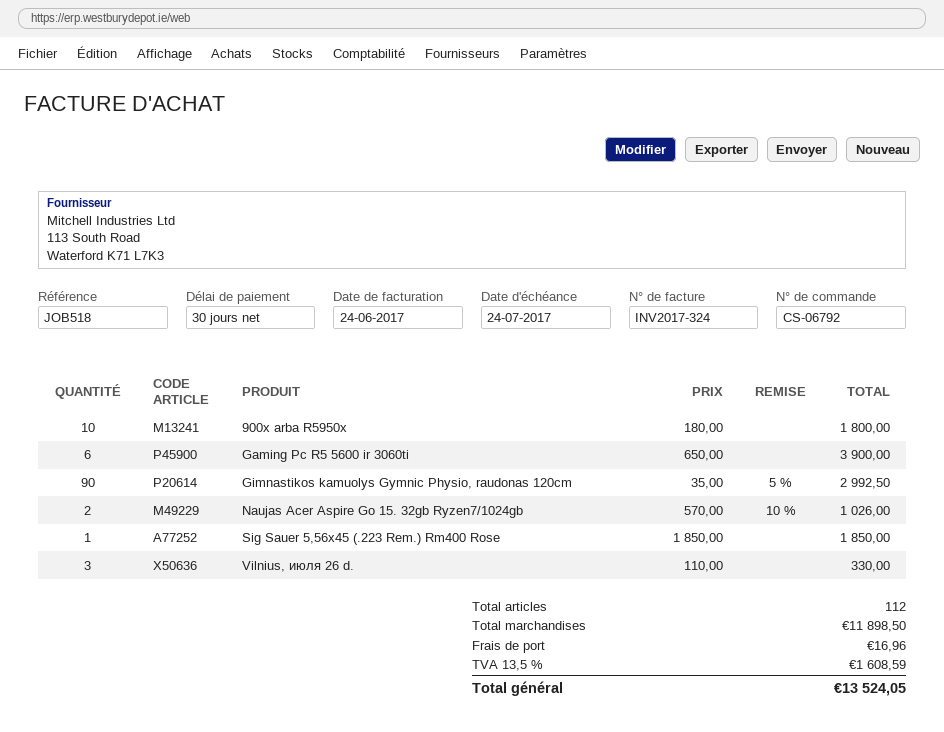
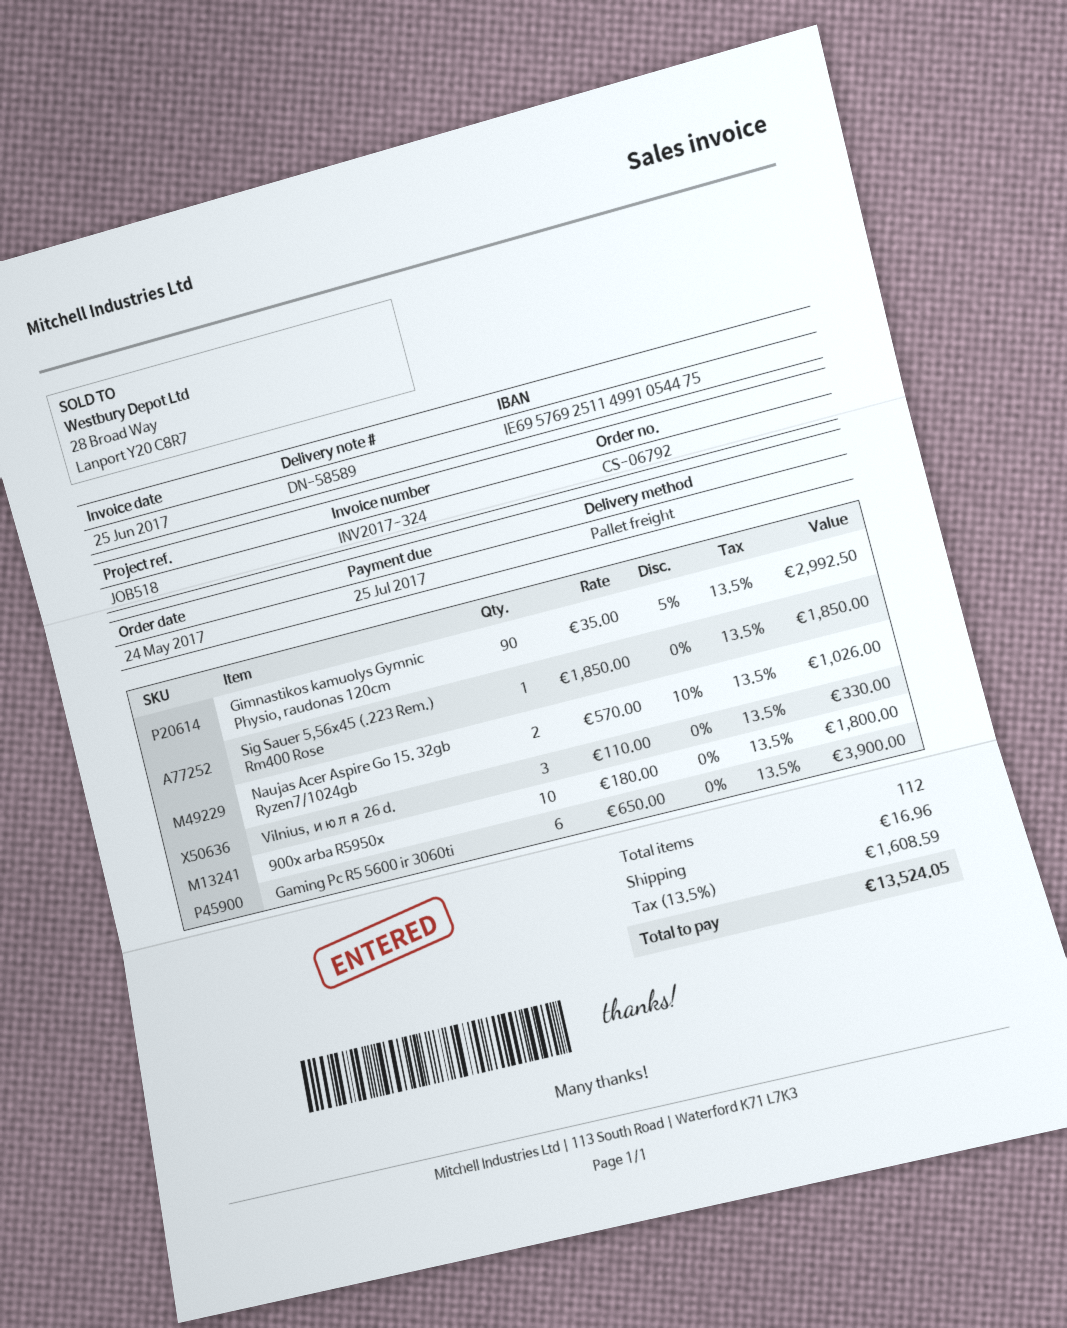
invoice date: 2017-06-24 -> 2017-06-25
due date: 2017-07-24 -> 2017-07-25

